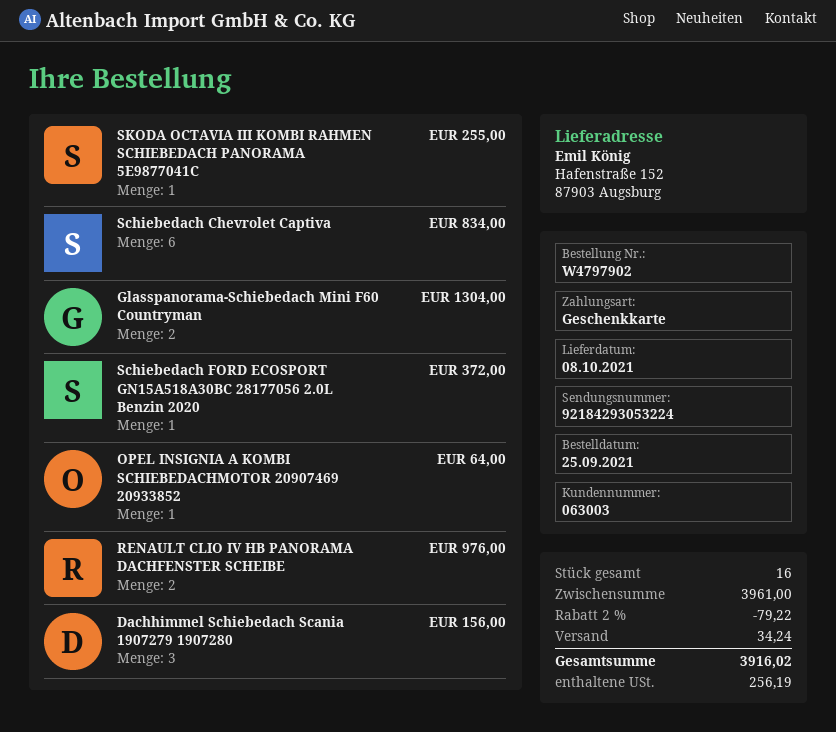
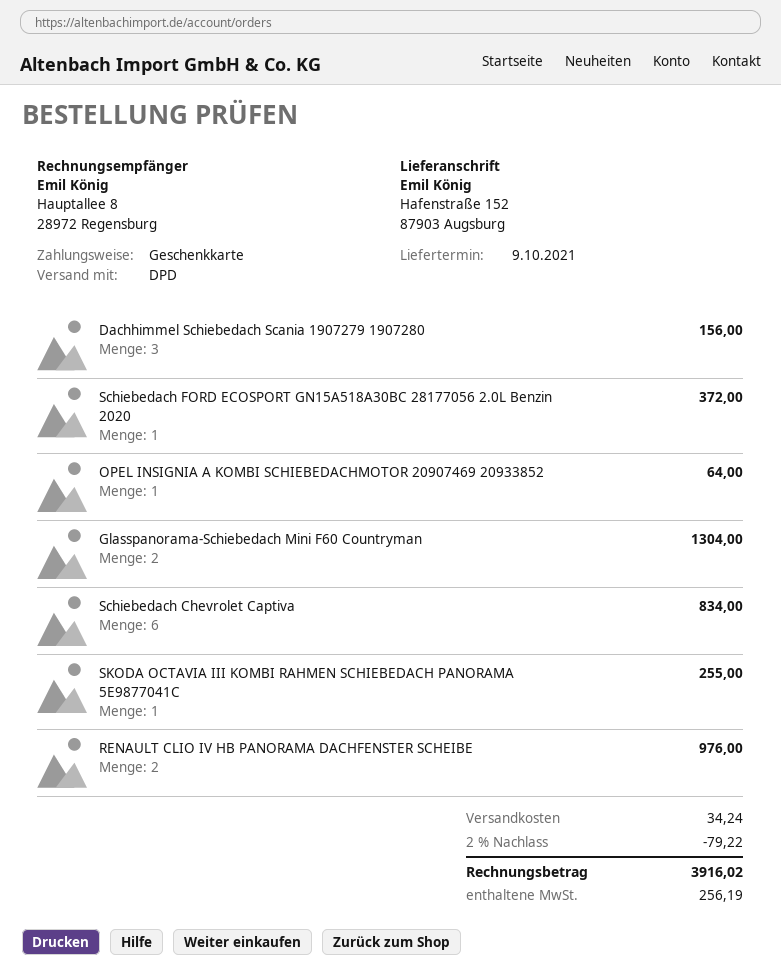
delivery date: 2021-10-08 -> 2021-10-09

